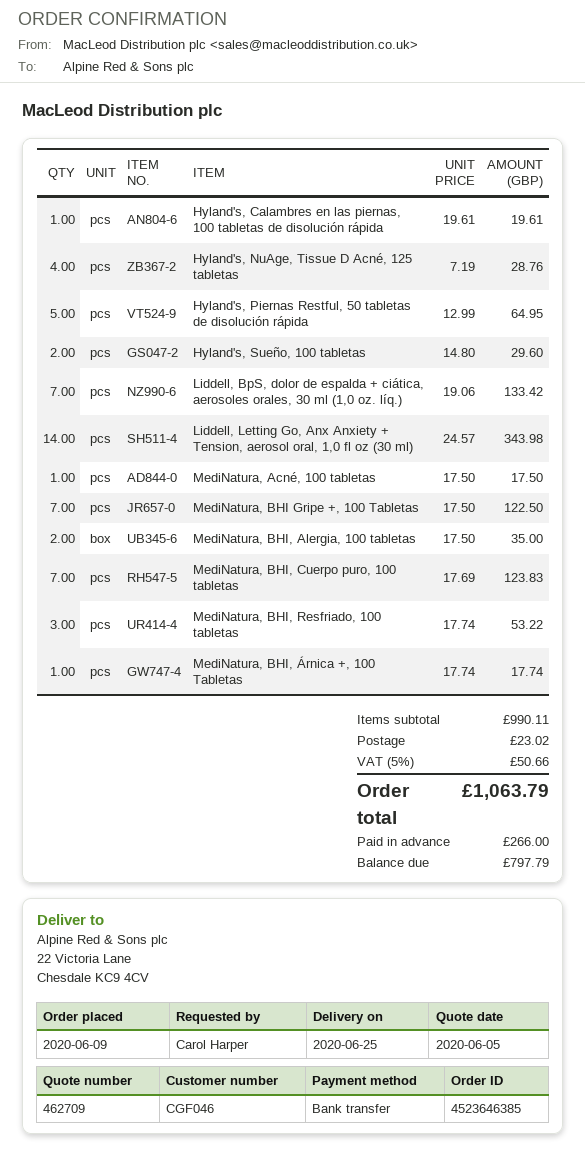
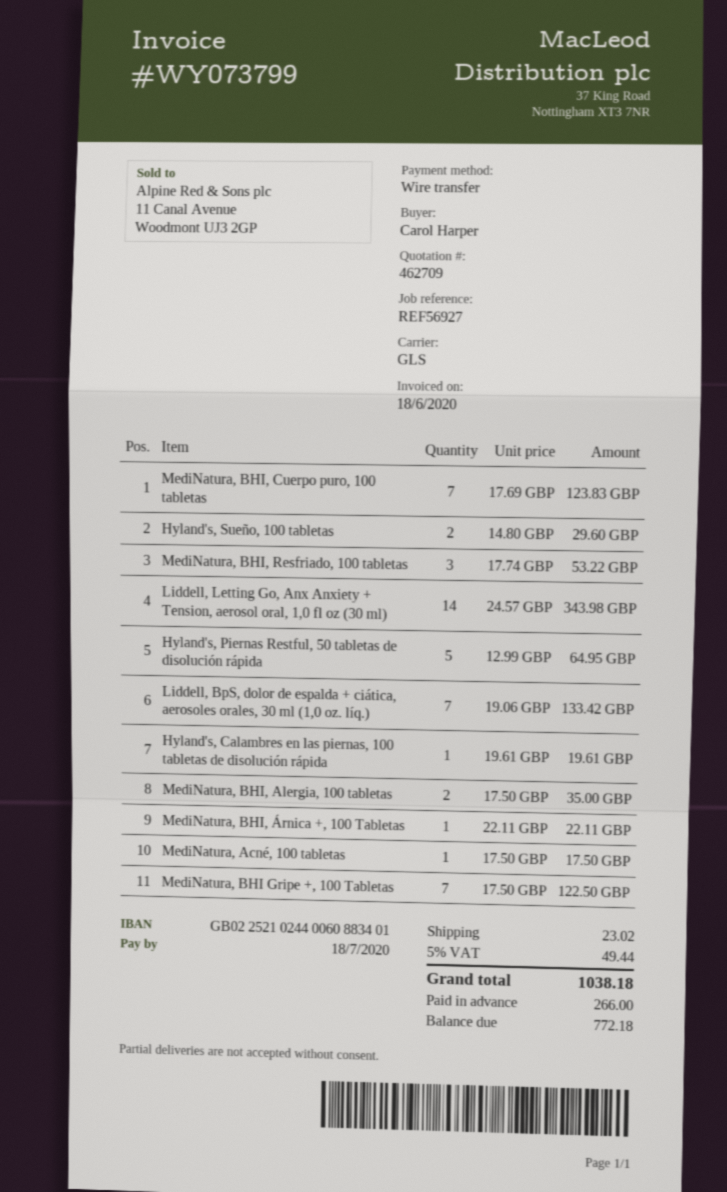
Hyland's, NuAge, Tissue D Acné, 125 tabletas: 4 x 7.19 = 28.76 -> none
MediNatura, BHI, Árnica +, 100 Tabletas: 1 x 17.74 = 17.74 -> 1 x 22.11 = 22.11
tax: 5% = 50.66 -> 5% = 49.44
total: 1063.79 -> 1038.18
balance: 797.79 -> 772.18

